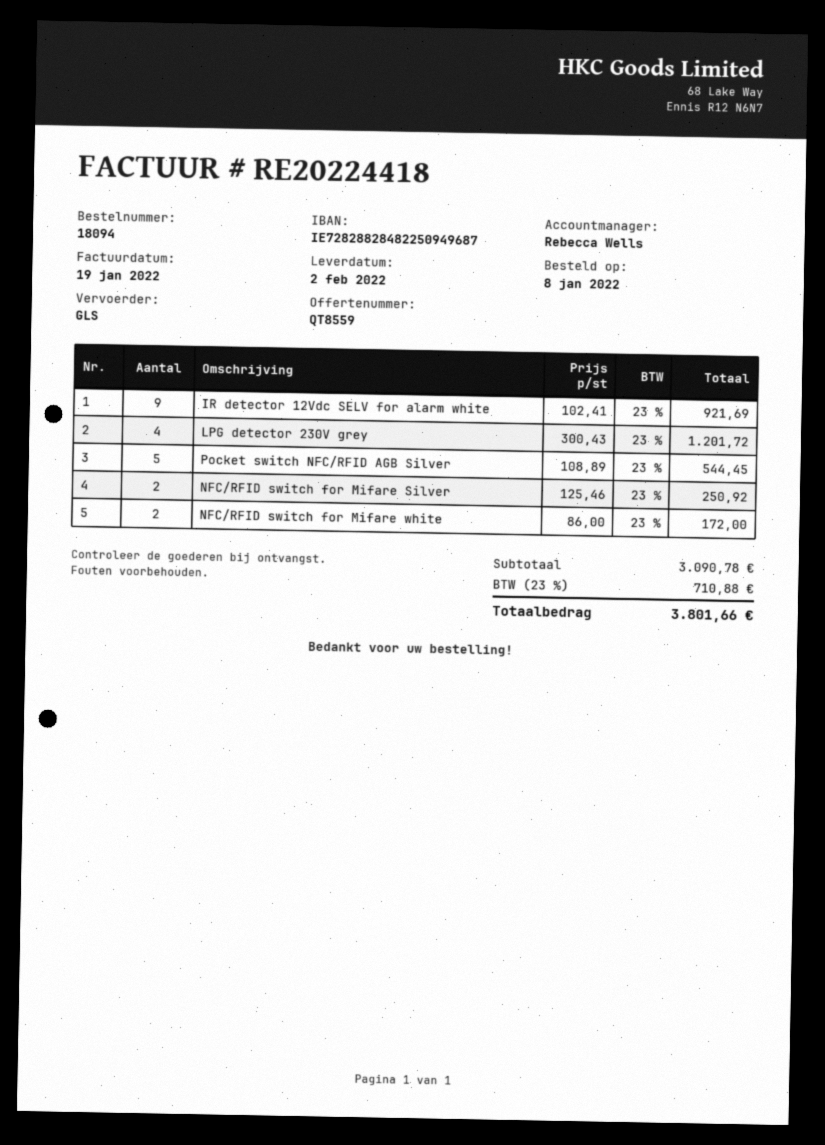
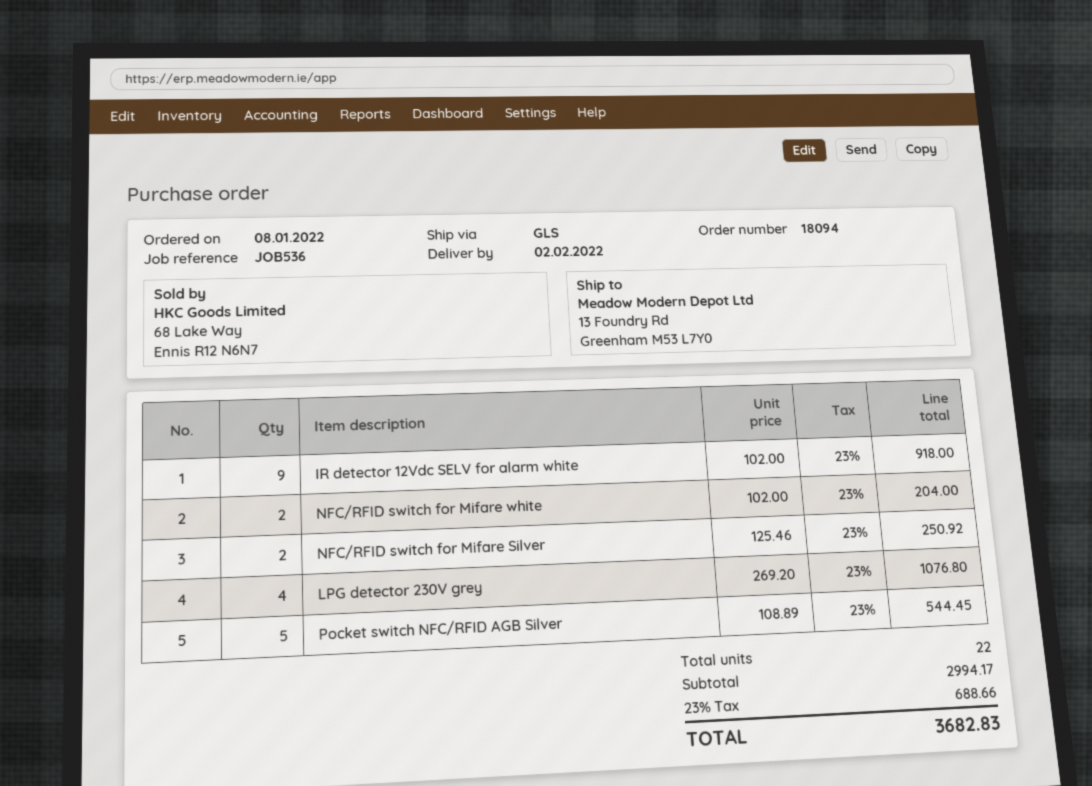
IR detector 12Vdc SELV for alarm white: 9 x 102.41 = 921.69 -> 9 x 102.00 = 918.00
LPG detector 230V grey: 4 x 300.43 = 1201.72 -> 4 x 269.20 = 1076.80
NFC/RFID switch for Mifare white: 2 x 86.00 = 172.00 -> 2 x 102.00 = 204.00
subtotal: 3090.78 -> 2994.17
tax: 23% = 710.88 -> 23% = 688.66
total: 3801.66 -> 3682.83

